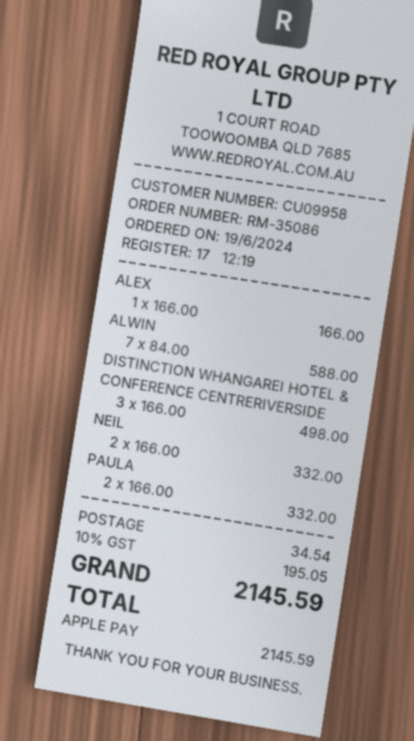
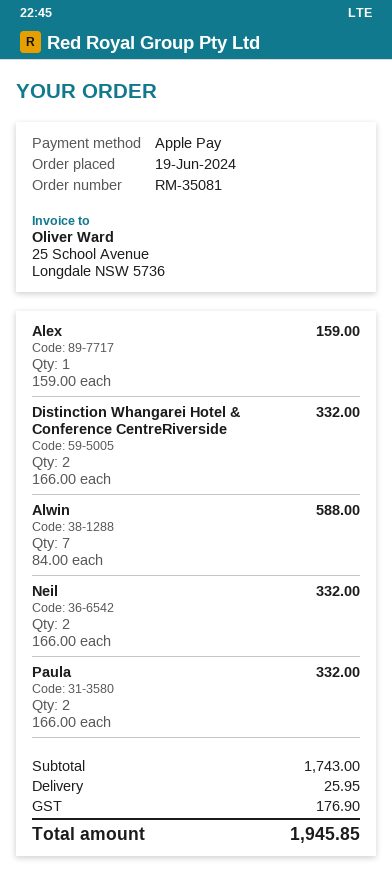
order number: RM-35086 -> RM-35081
ALEX: 1 x 166.00 = 166.00 -> 1 x 159.00 = 159.00
DISTINCTION WHANGAREI HOTEL & CONFERENCE CENTRERIVERSIDE: 3 x 166.00 = 498.00 -> 2 x 166.00 = 332.00
shipping: 34.54 -> 25.95
tax: 195.05 -> 176.90
total: 2145.59 -> 1945.85

